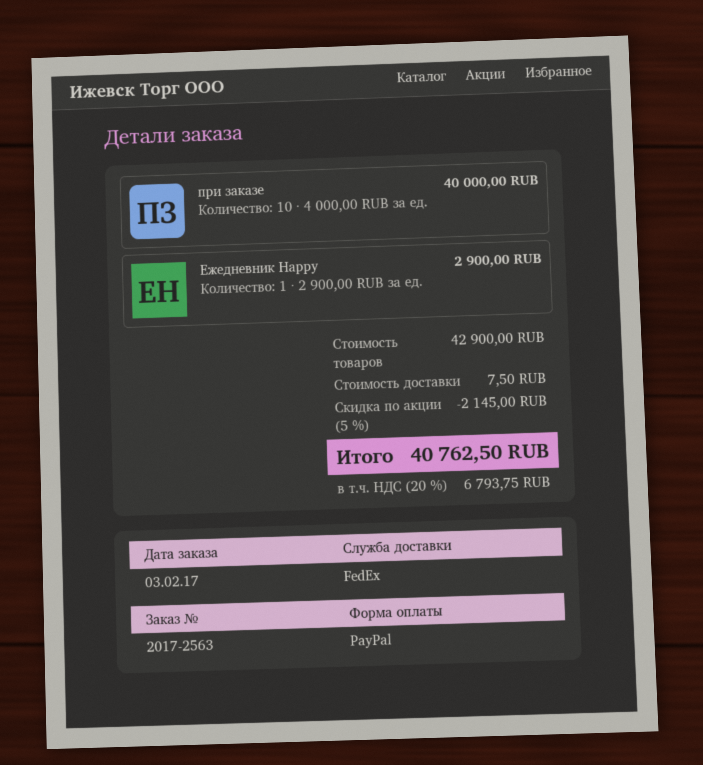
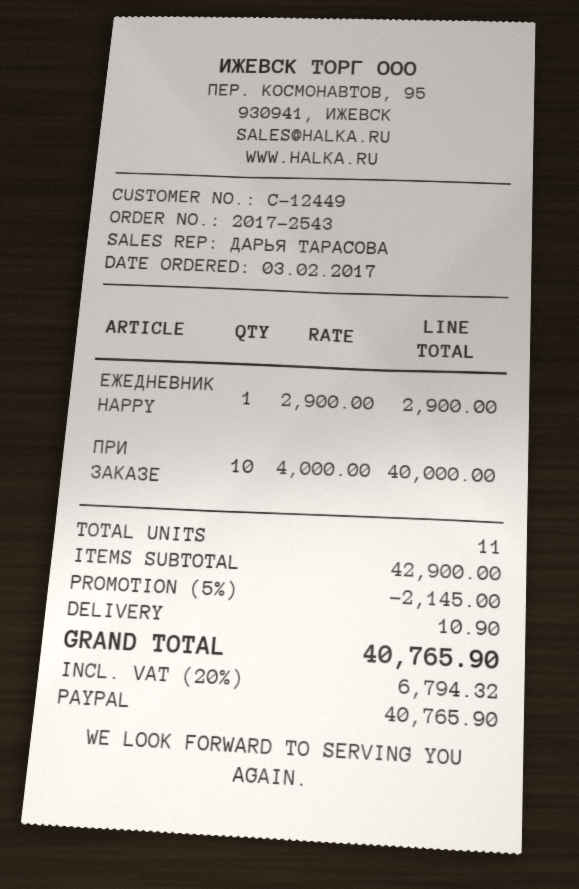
order number: 2017-2563 -> 2017-2543
shipping: 7.50 -> 10.90
tax: 20% = 6793.75 -> 20% = 6794.32
total: 40762.50 -> 40765.90

